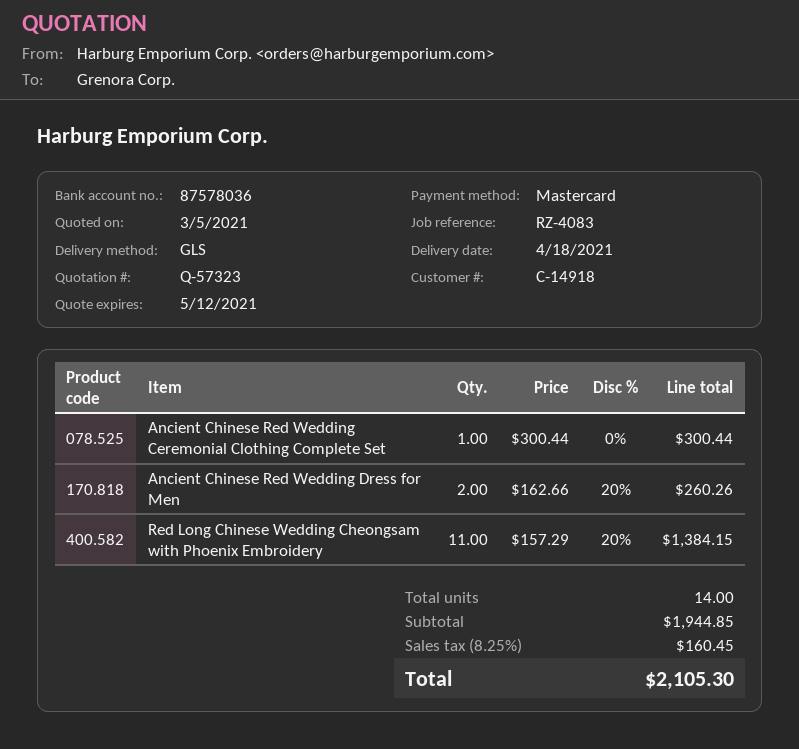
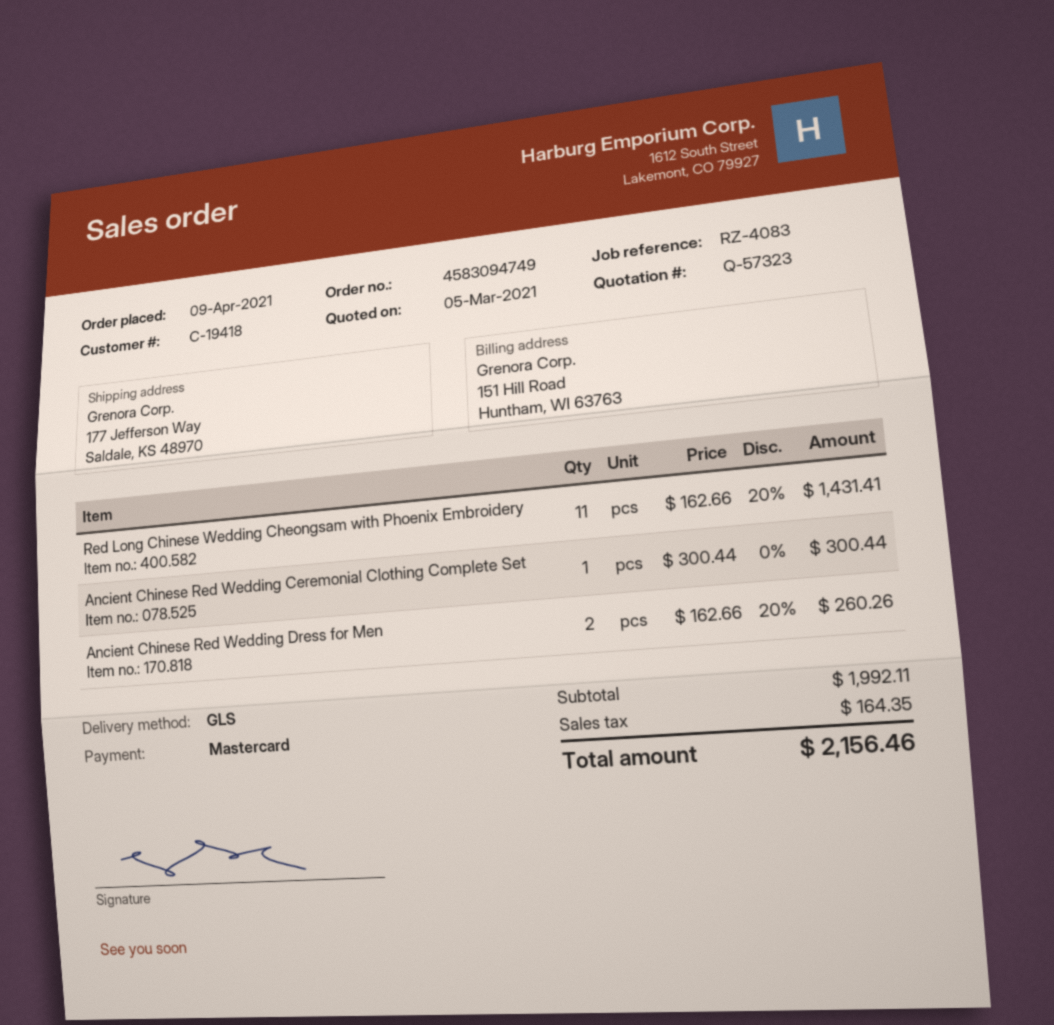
customer number: C-14918 -> C-19418
Red Long Chinese Wedding Cheongsam with Phoenix Embroidery: 11 x 157.29 - 20% = 1384.15 -> 11 x 162.66 - 20% = 1431.41
subtotal: 1944.85 -> 1992.11
tax: 160.45 -> 164.35
total: 2105.30 -> 2156.46

